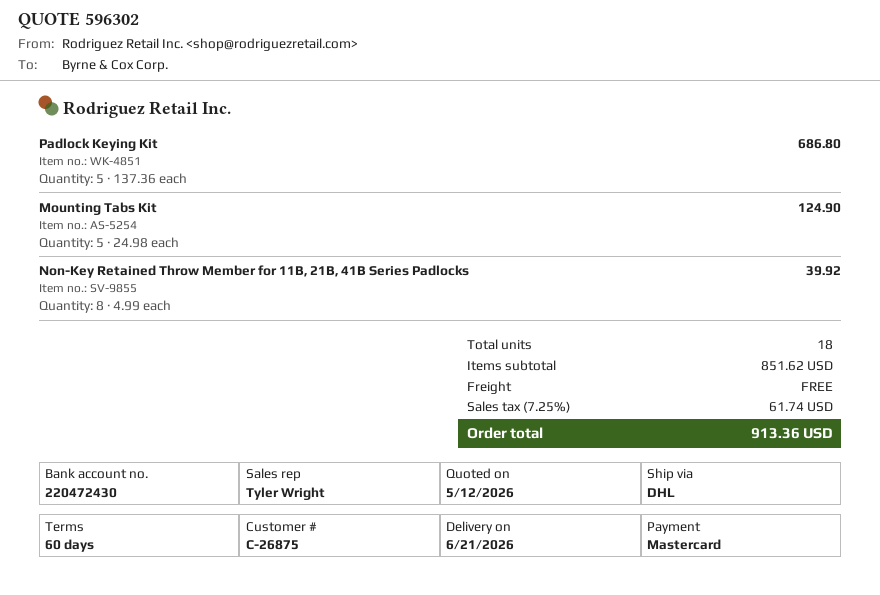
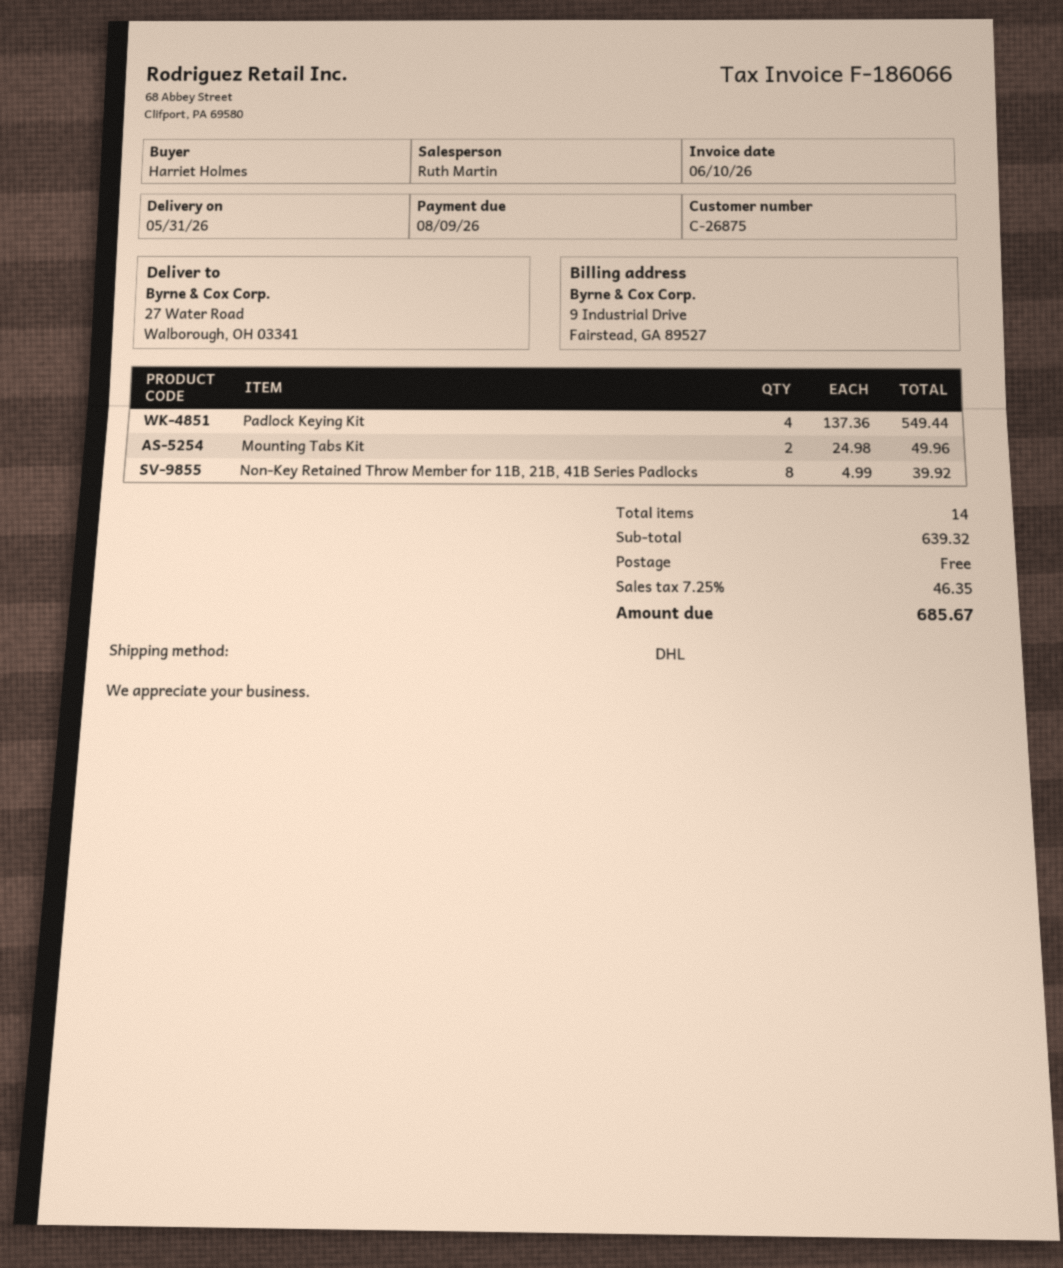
delivery date: 2026-06-21 -> 2026-05-31
sales rep: Tyler Wright -> Ruth Martin
Padlock Keying Kit: 5 x 137.36 = 686.80 -> 4 x 137.36 = 549.44
Mounting Tabs Kit: 5 x 24.98 = 124.90 -> 2 x 24.98 = 49.96
total quantity: 18 -> 14
subtotal: 851.62 -> 639.32
tax: 7.25% = 61.74 -> 7.25% = 46.35
total: 913.36 -> 685.67

